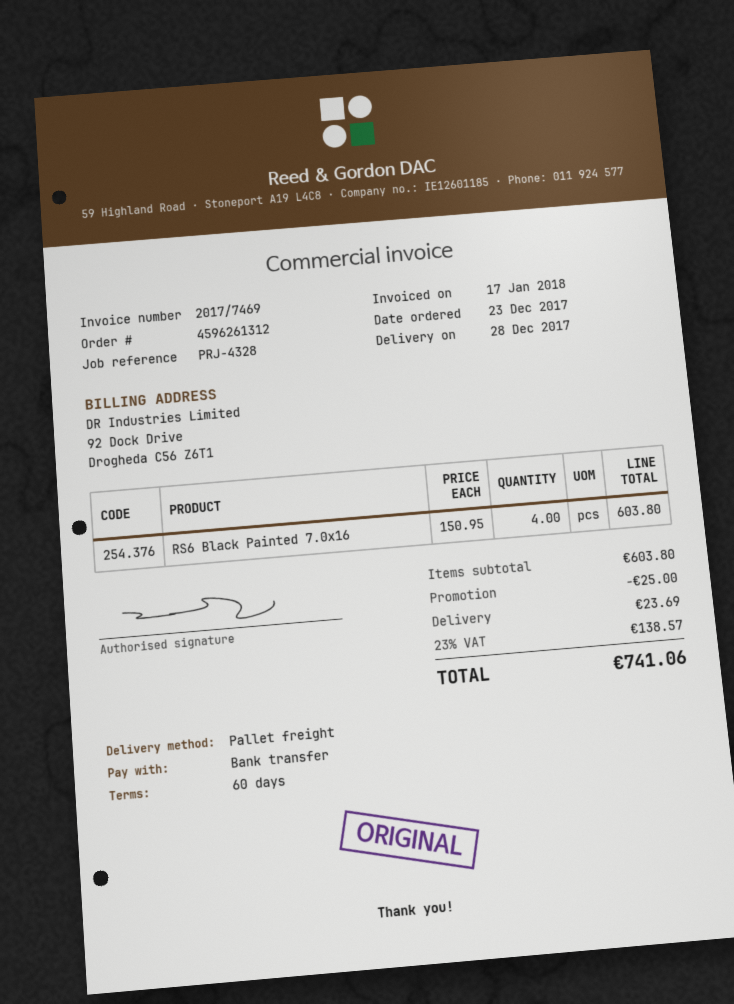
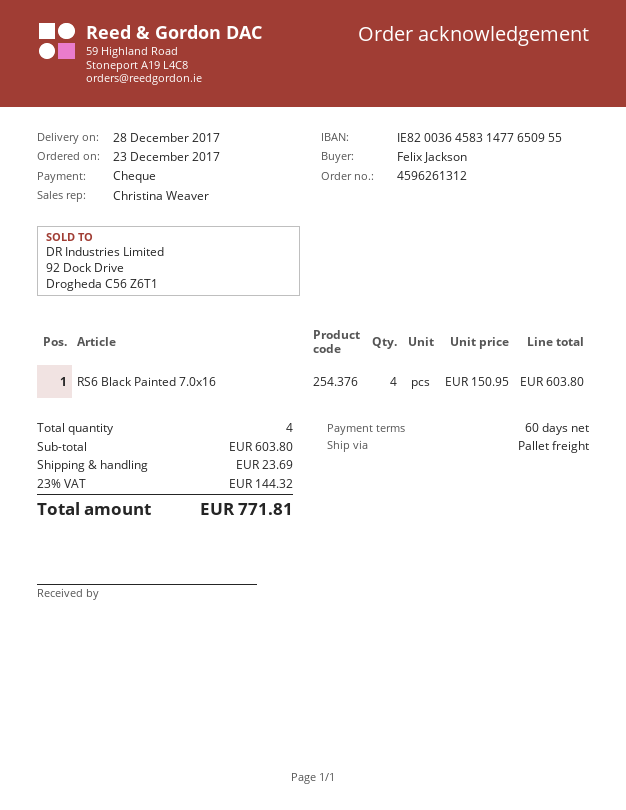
payment method: bank transfer -> cheque
discount: 25.00 -> none
tax: 23% = 138.57 -> 23% = 144.32
total: 741.06 -> 771.81

